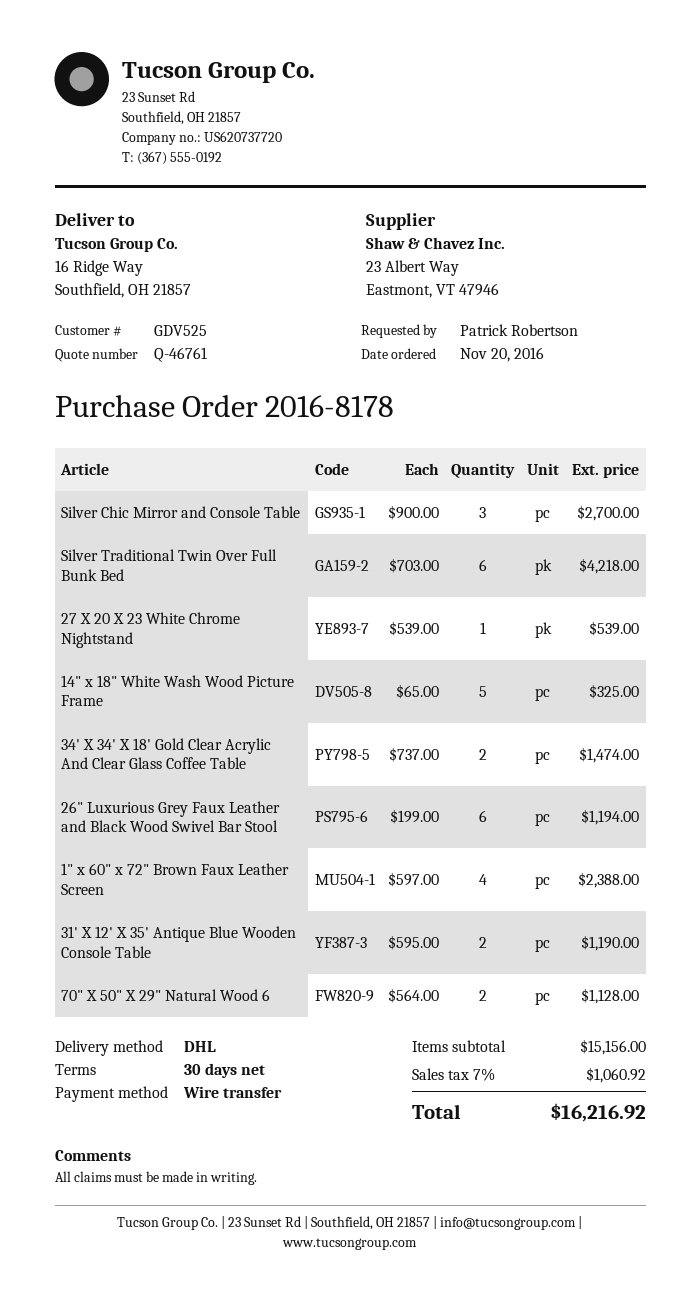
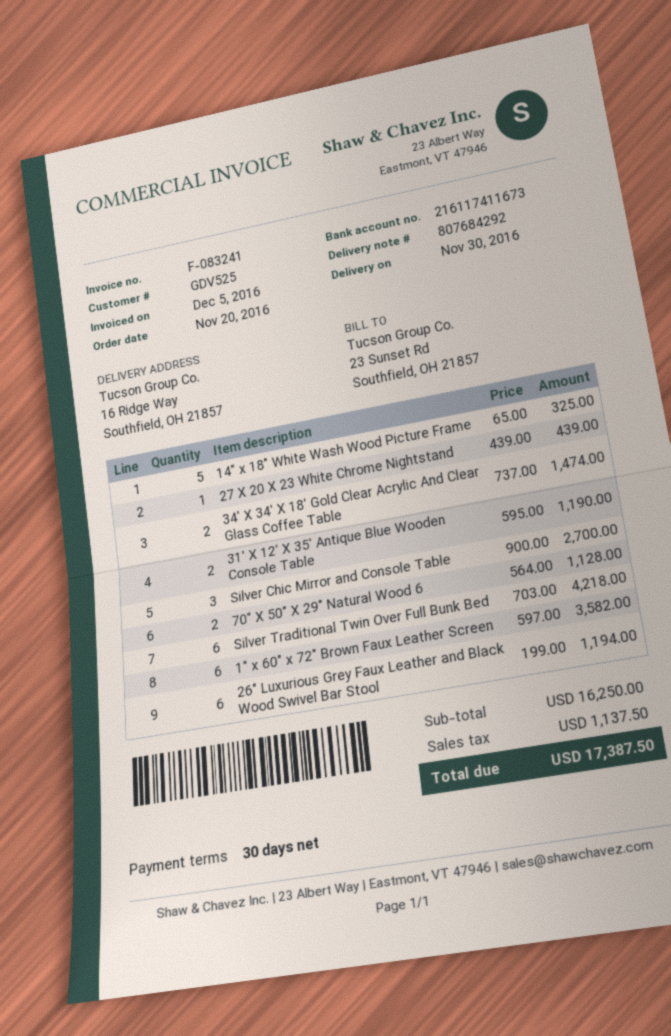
27 X 20 X 23 White Chrome Nightstand: 1 x 539.00 = 539.00 -> 1 x 439.00 = 439.00
1" x 60" x 72" Brown Faux Leather Screen: 4 x 597.00 = 2388.00 -> 6 x 597.00 = 3582.00
subtotal: 15156.00 -> 16250.00
tax: 1060.92 -> 1137.50
total: 16216.92 -> 17387.50

